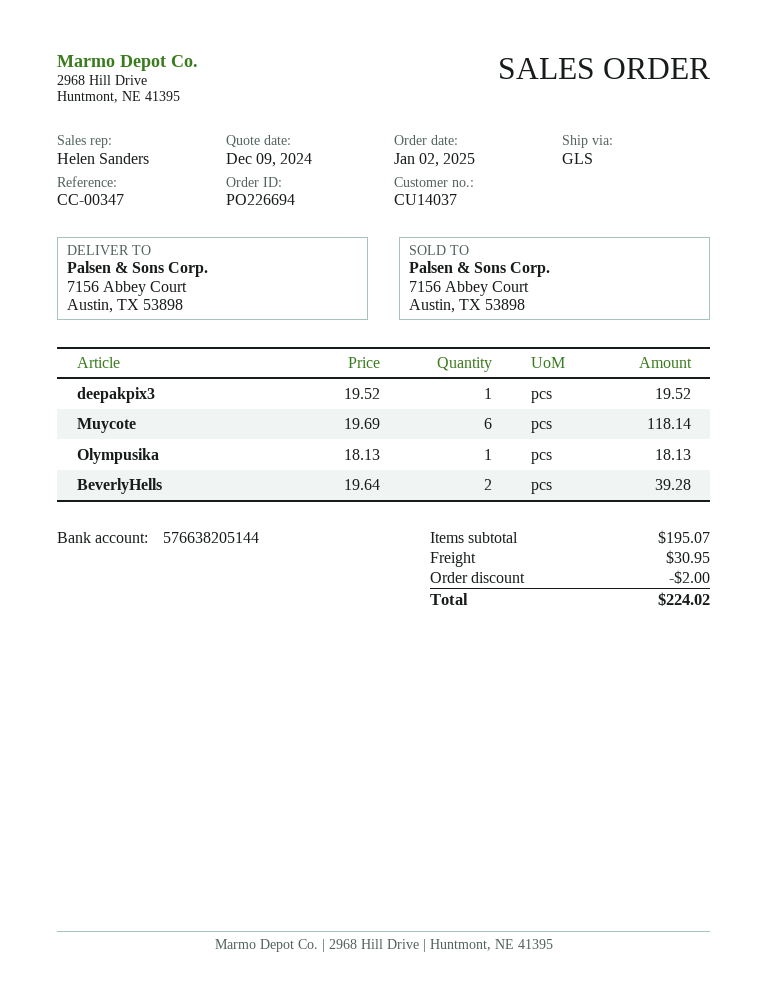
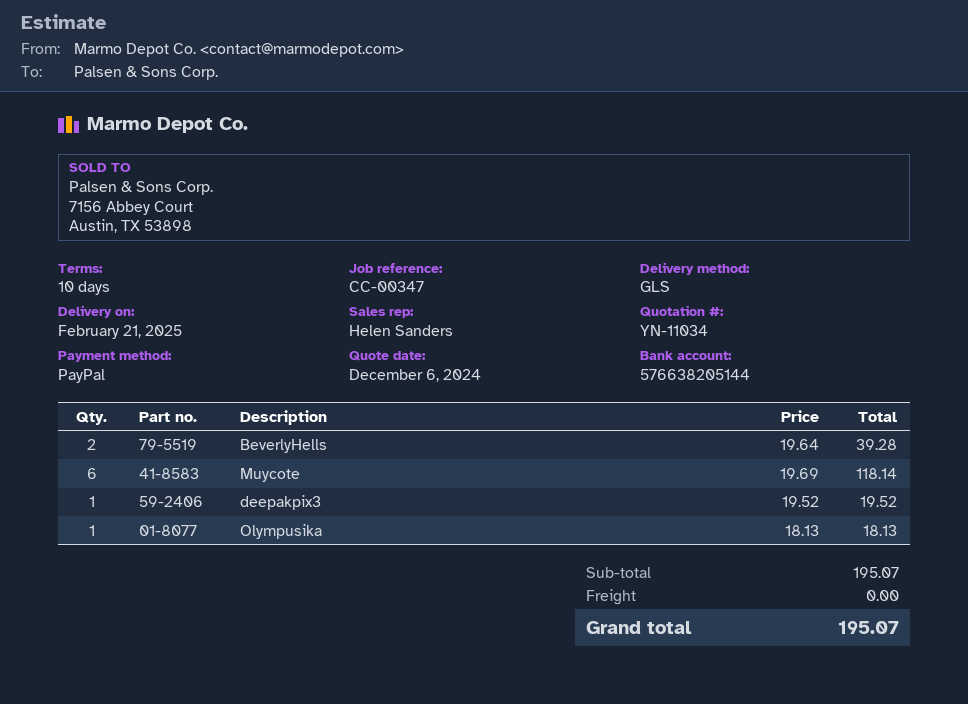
quote date: 2024-12-09 -> 2024-12-06
discount: 2.00 -> none
shipping: 30.95 -> 0.00
total: 224.02 -> 195.07

